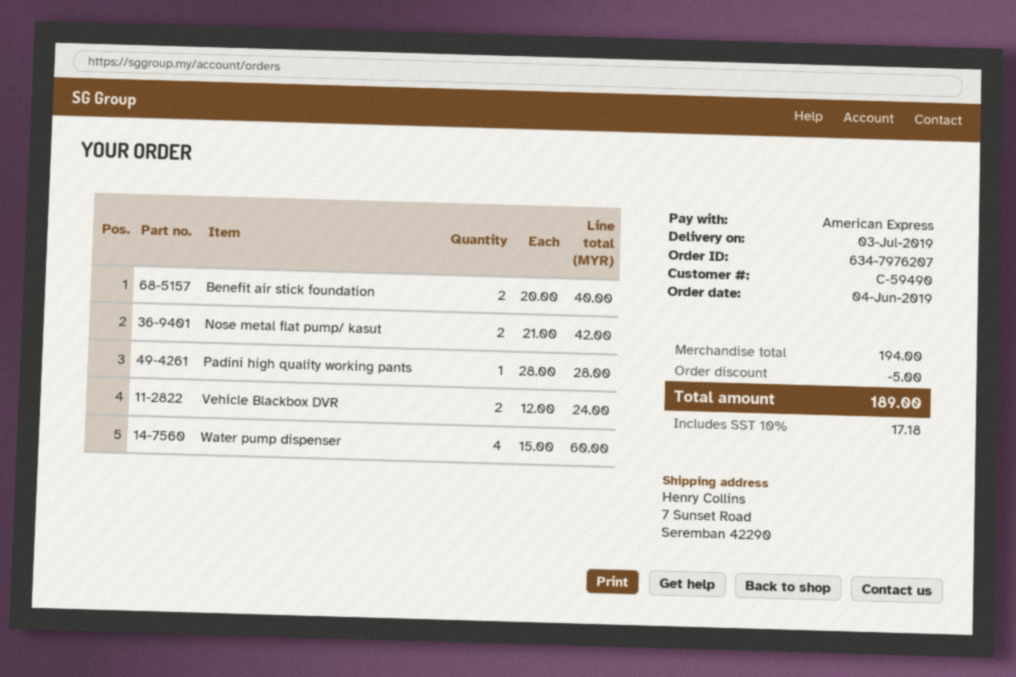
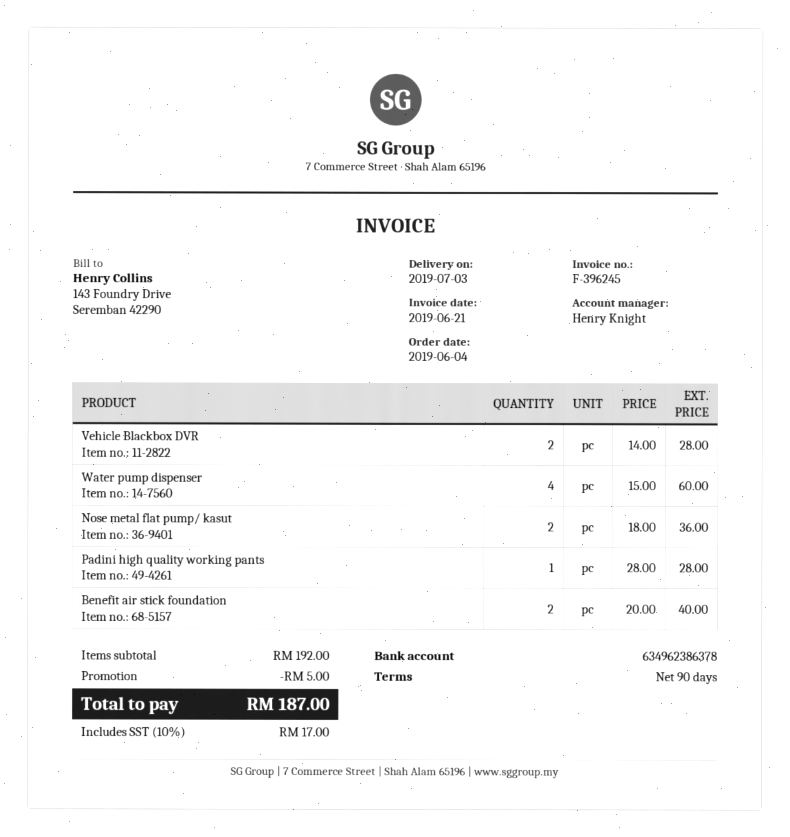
Nose metal flat pump/ kasut: 2 x 21.00 = 42.00 -> 2 x 18.00 = 36.00
Vehicle Blackbox DVR: 2 x 12.00 = 24.00 -> 2 x 14.00 = 28.00
subtotal: 194.00 -> 192.00
tax: 10% = 17.18 -> 10% = 17.00
total: 189.00 -> 187.00

